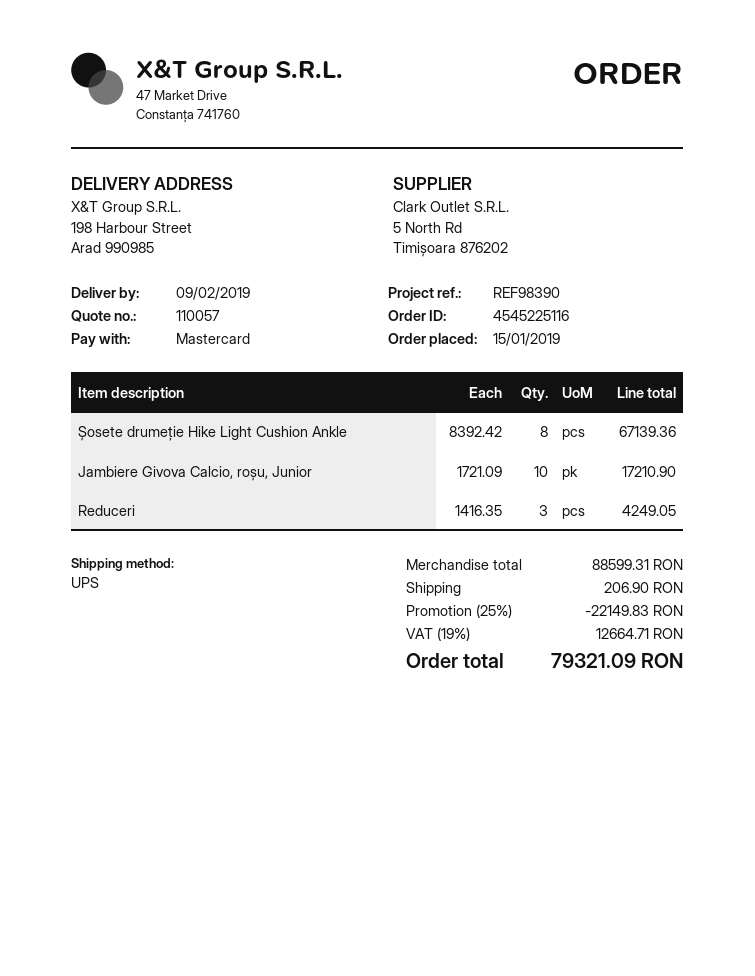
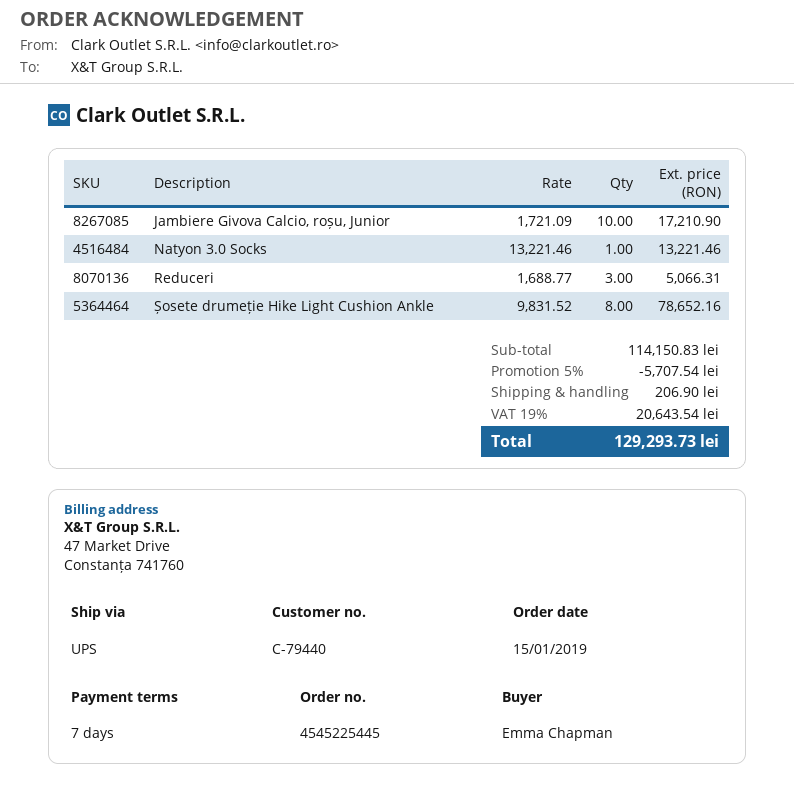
order number: 4545225116 -> 4545225445
Șosete drumeție Hike Light Cushion Ankle: 8 x 8392.42 = 67139.36 -> 8 x 9831.52 = 78652.16
Reduceri: 3 x 1416.35 = 4249.05 -> 3 x 1688.77 = 5066.31
Natyon 3.0 Socks: none -> 1 x 13221.46 = 13221.46
subtotal: 88599.31 -> 114150.83
discount: 25% = 22149.83 -> 5% = 5707.54
tax: 19% = 12664.71 -> 19% = 20643.54
total: 79321.09 -> 129293.73

